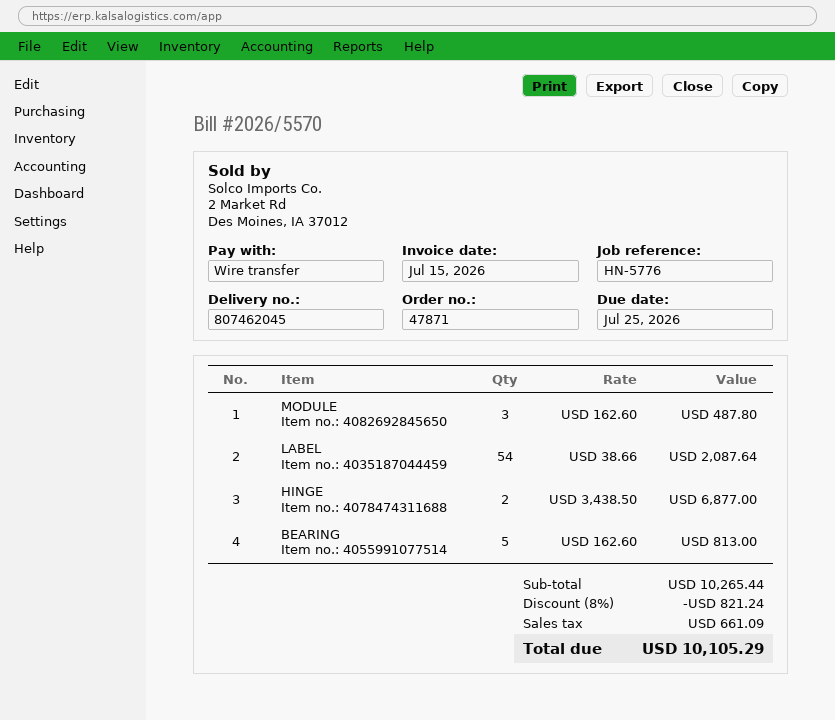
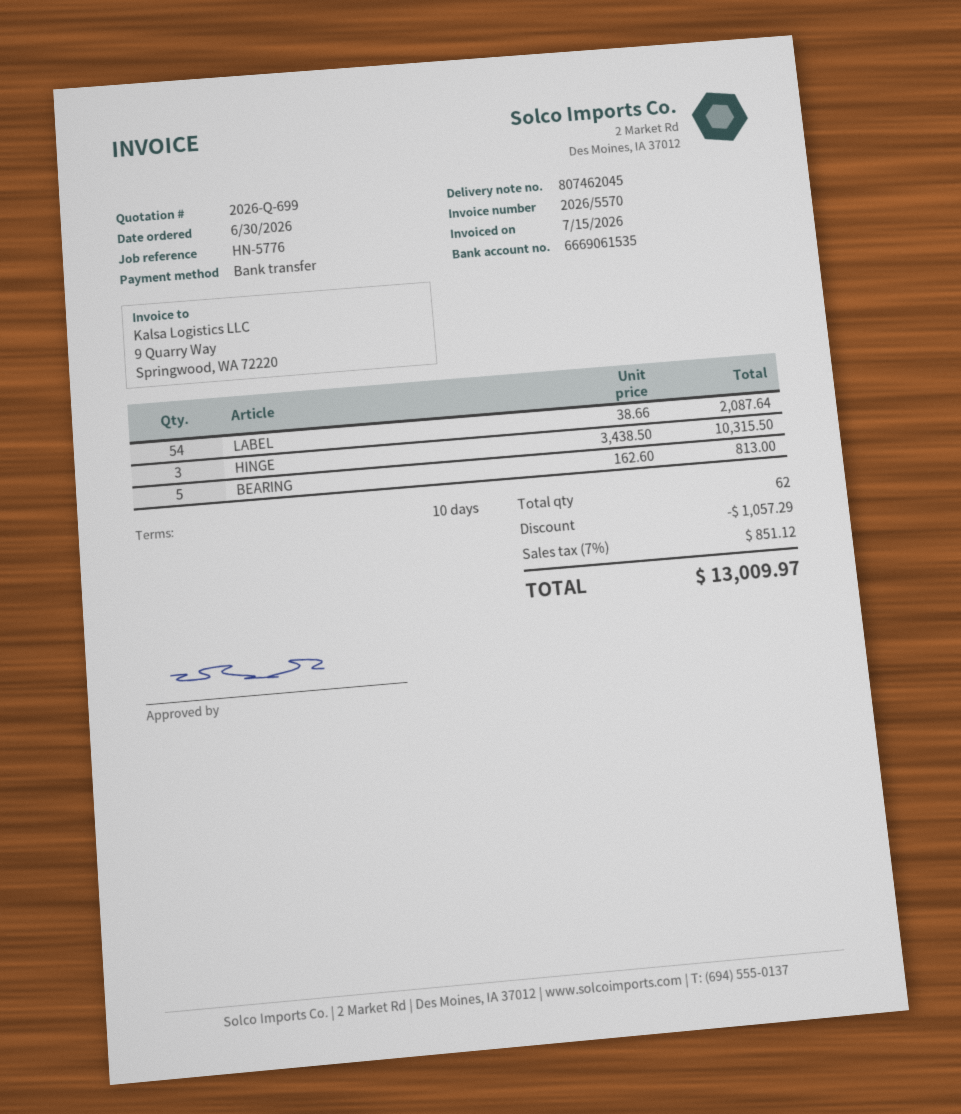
MODULE: 3 x 162.60 = 487.80 -> none
HINGE: 2 x 3438.50 = 6877.00 -> 3 x 3438.50 = 10315.50
discount: 821.24 -> 1057.29
tax: 661.09 -> 851.12
total: 10105.29 -> 13009.97

